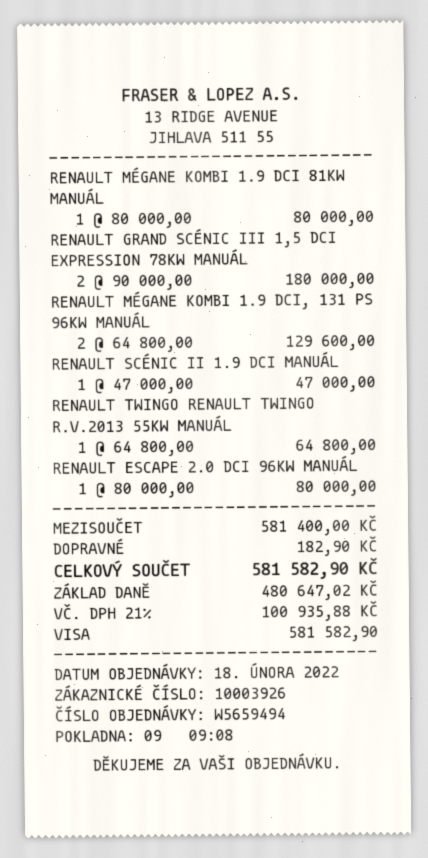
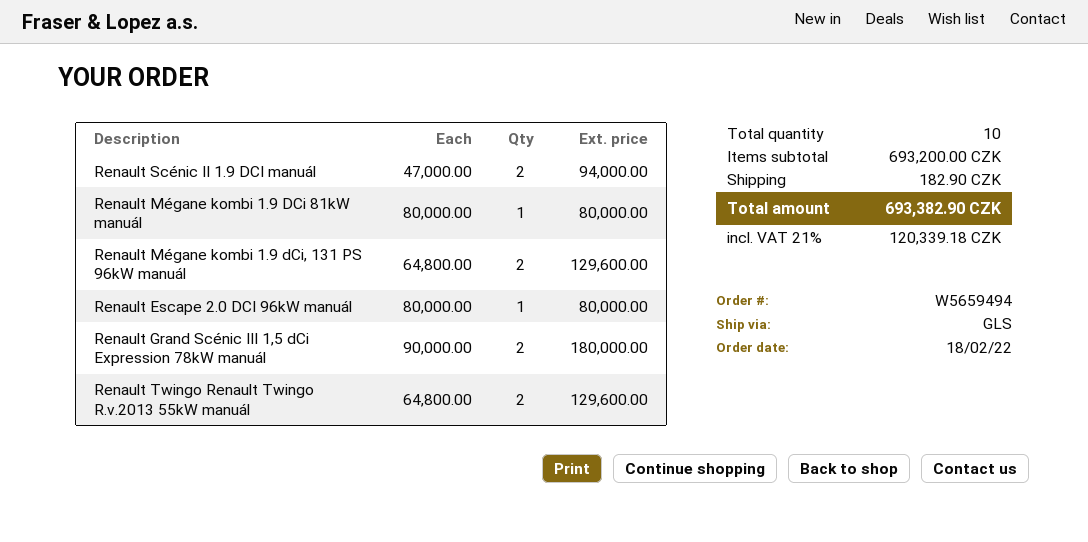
RENAULT SCÉNIC II 1.9 DCI MANUÁL: 1 x 47000.00 = 47000.00 -> 2 x 47000.00 = 94000.00
RENAULT TWINGO RENAULT TWINGO R.V.2013 55KW MANUÁL: 1 x 64800.00 = 64800.00 -> 2 x 64800.00 = 129600.00
subtotal: 581400.00 -> 693200.00
tax: 21% = 100935.88 -> 21% = 120339.18
total: 581582.90 -> 693382.90

